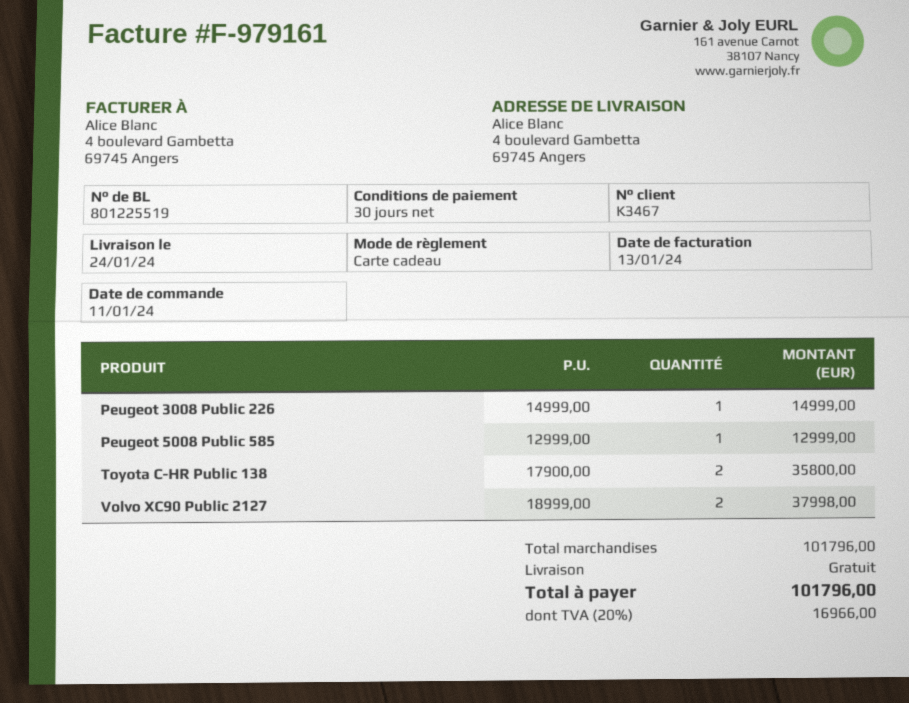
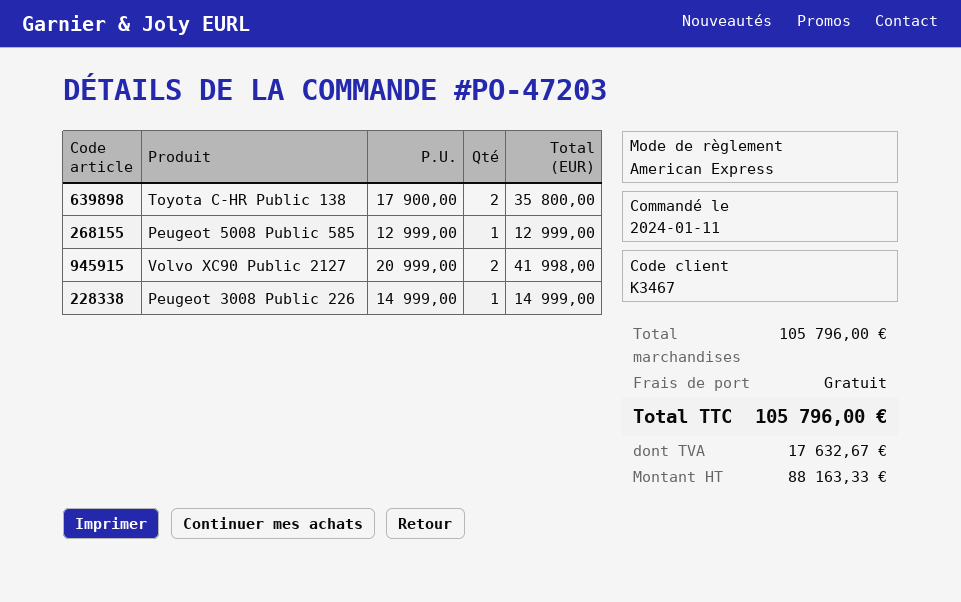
payment method: gift card -> American Express
Volvo XC90 Public 2127: 2 x 18999.00 = 37998.00 -> 2 x 20999.00 = 41998.00
subtotal: 101796.00 -> 105796.00
tax: 16966.00 -> 17632.67
total: 101796.00 -> 105796.00

